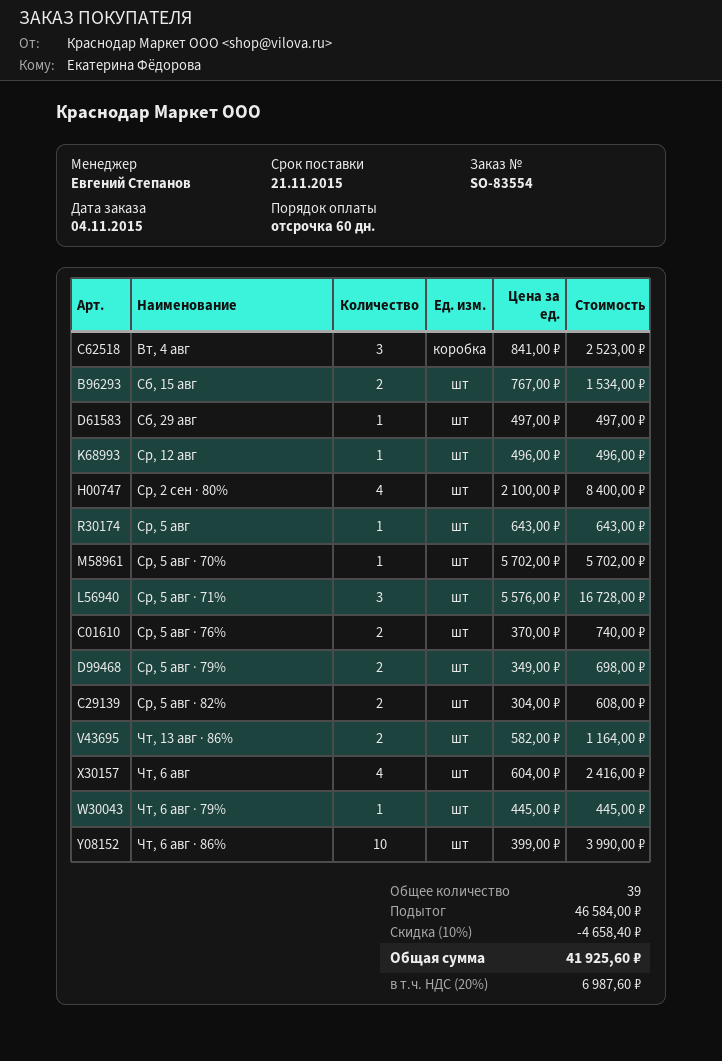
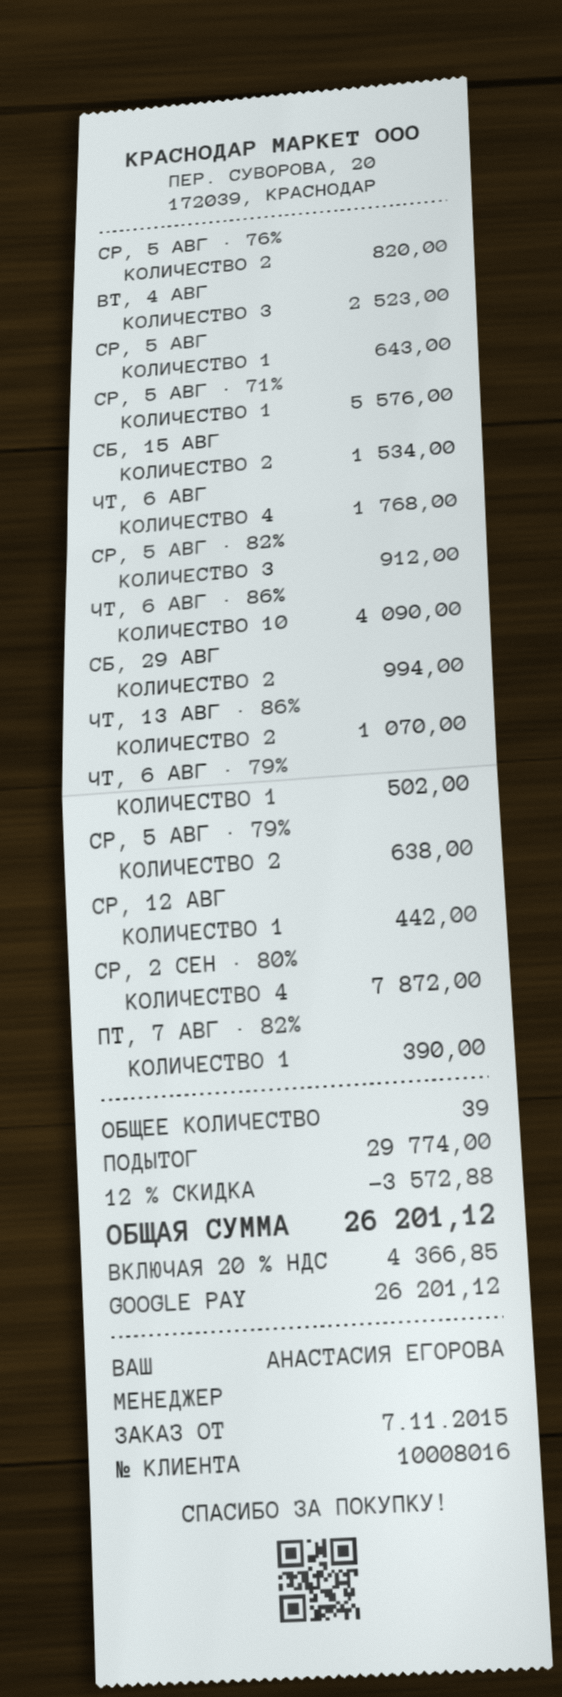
order date: 2015-11-04 -> 2015-11-07
sales rep: Евгений Степанов -> АНАСТАСИЯ ЕГОРОВА
Сб, 29 авг: 1 for 497.00 -> 2 for 994.00
Ср, 12 авг: 1 for 496.00 -> 1 for 442.00
Ср, 2 сен · 80%: 4 for 8400.00 -> 4 for 7872.00
Ср, 5 авг · 70%: 1 for 5702.00 -> none
Ср, 5 авг · 71%: 3 for 16728.00 -> 1 for 5576.00
Ср, 5 авг · 76%: 2 for 740.00 -> 2 for 820.00
Ср, 5 авг · 79%: 2 for 698.00 -> 2 for 638.00
Ср, 5 авг · 82%: 2 for 608.00 -> 3 for 912.00
Чт, 13 авг · 86%: 2 for 1164.00 -> 2 for 1070.00
Чт, 6 авг: 4 for 2416.00 -> 4 for 1768.00
Чт, 6 авг · 79%: 1 for 445.00 -> 1 for 502.00
Чт, 6 авг · 86%: 10 for 3990.00 -> 10 for 4090.00
ПТ, 7 АВГ · 82%: none -> 1 for 390.00
subtotal: 46584.00 -> 29774.00
discount: 10% = 4658.40 -> 12% = 3572.88
tax: 20% = 6987.60 -> 20% = 4366.85
total: 41925.60 -> 26201.12

